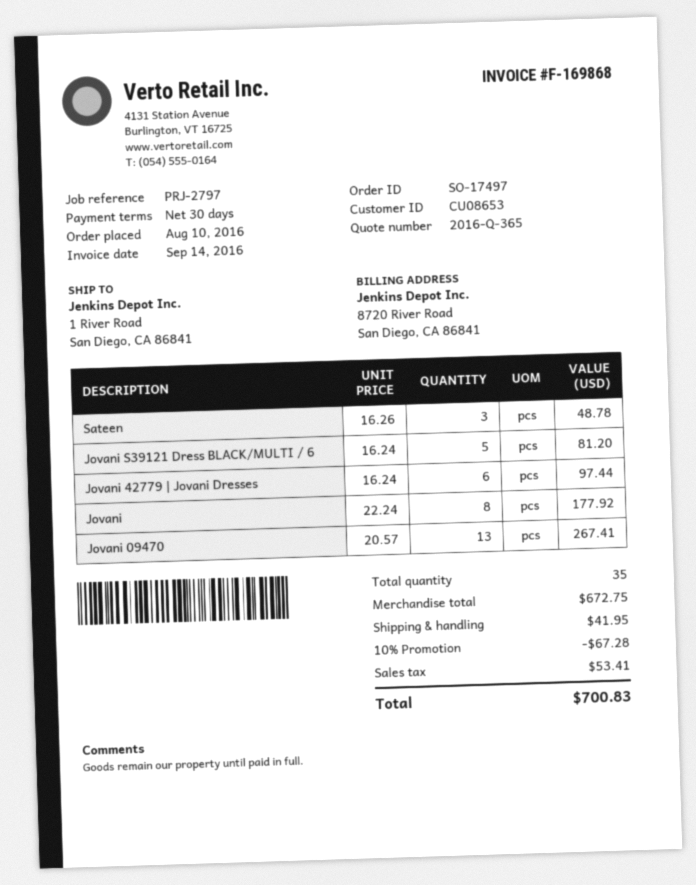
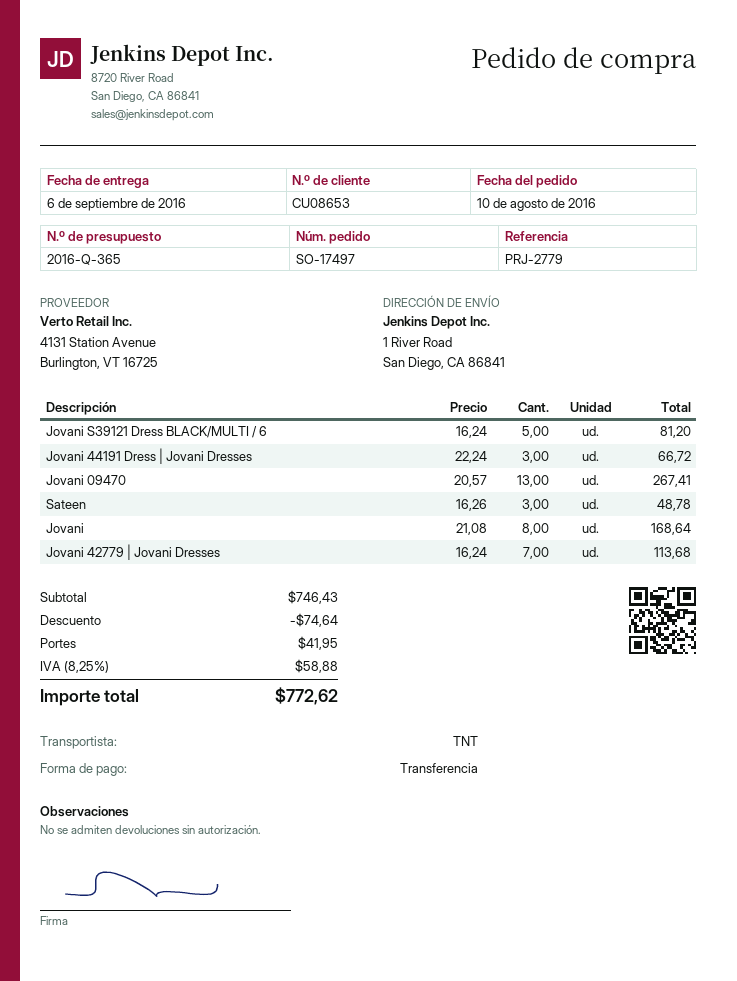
reference: PRJ-2797 -> PRJ-2779
Jovani 42779 | Jovani Dresses: 6 x 16.24 = 97.44 -> 7 x 16.24 = 113.68
Jovani: 8 x 22.24 = 177.92 -> 8 x 21.08 = 168.64
Jovani 44191 Dress | Jovani Dresses: none -> 3 x 22.24 = 66.72
subtotal: 672.75 -> 746.43
discount: 67.28 -> 74.64
tax: 53.41 -> 58.88
total: 700.83 -> 772.62

